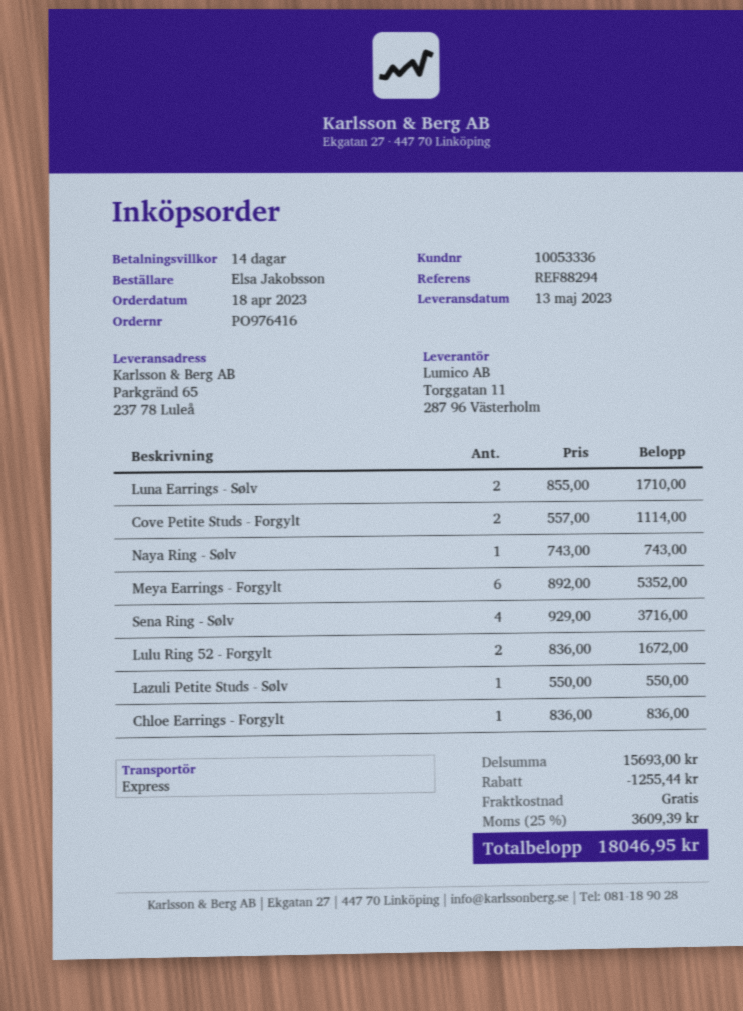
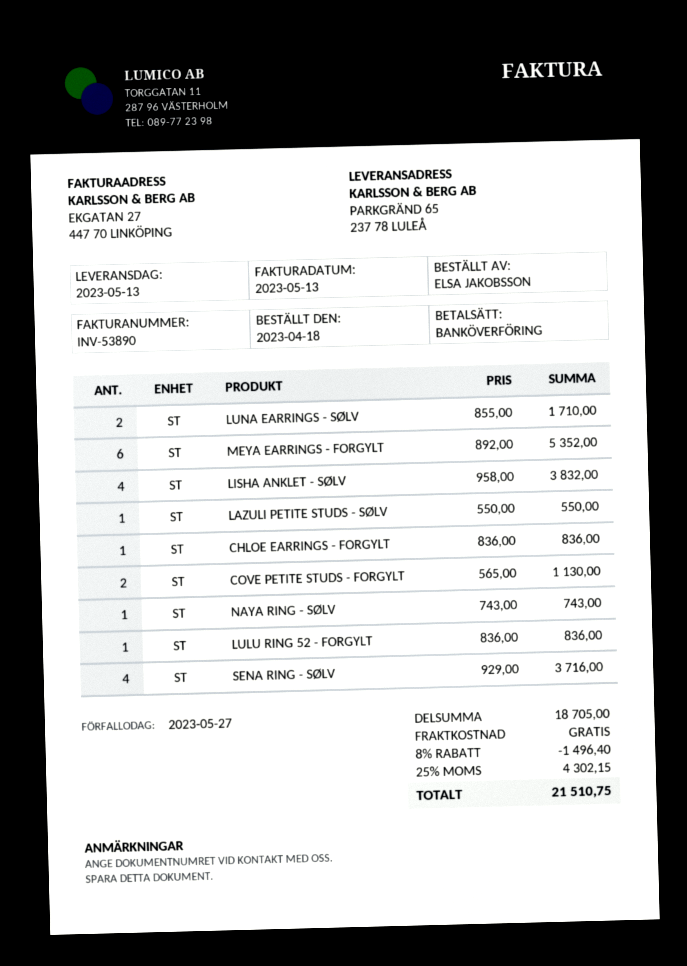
Cove Petite Studs - Forgylt: 2 x 557.00 = 1114.00 -> 2 x 565.00 = 1130.00
Lulu Ring 52 - Forgylt: 2 x 836.00 = 1672.00 -> 1 x 836.00 = 836.00
LISHA ANKLET - SØLV: none -> 4 x 958.00 = 3832.00
subtotal: 15693.00 -> 18705.00
discount: 1255.44 -> 1496.40
tax: 25% = 3609.39 -> 25% = 4302.15
total: 18046.95 -> 21510.75

